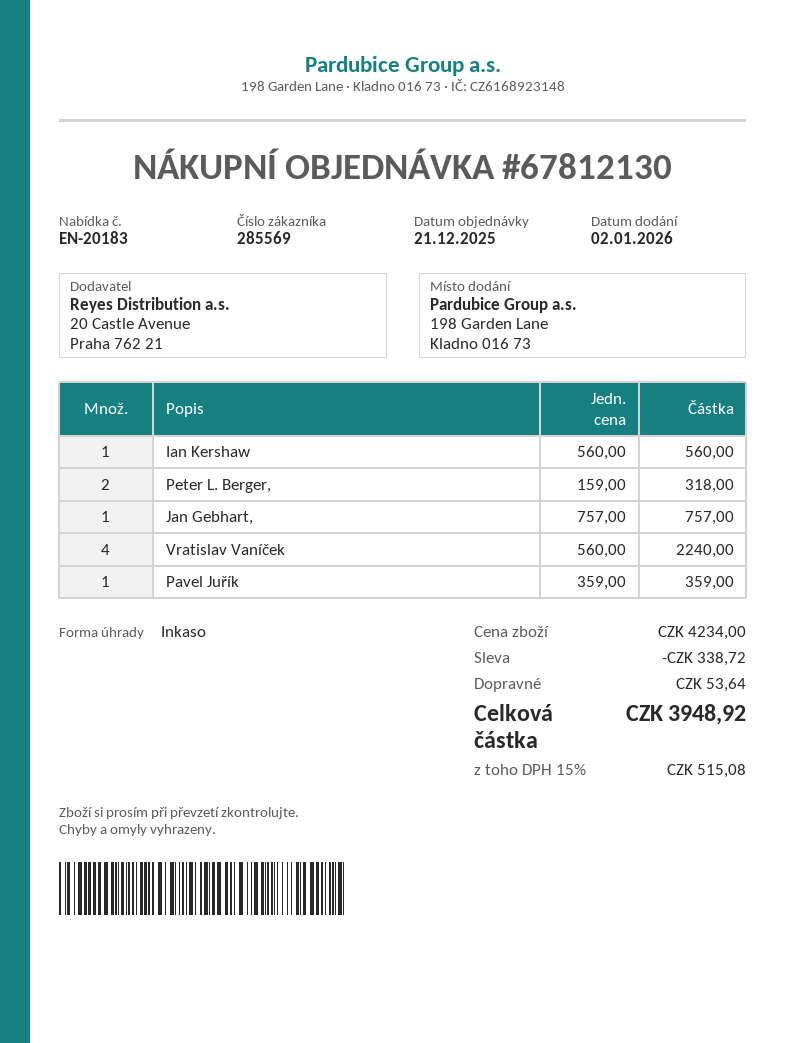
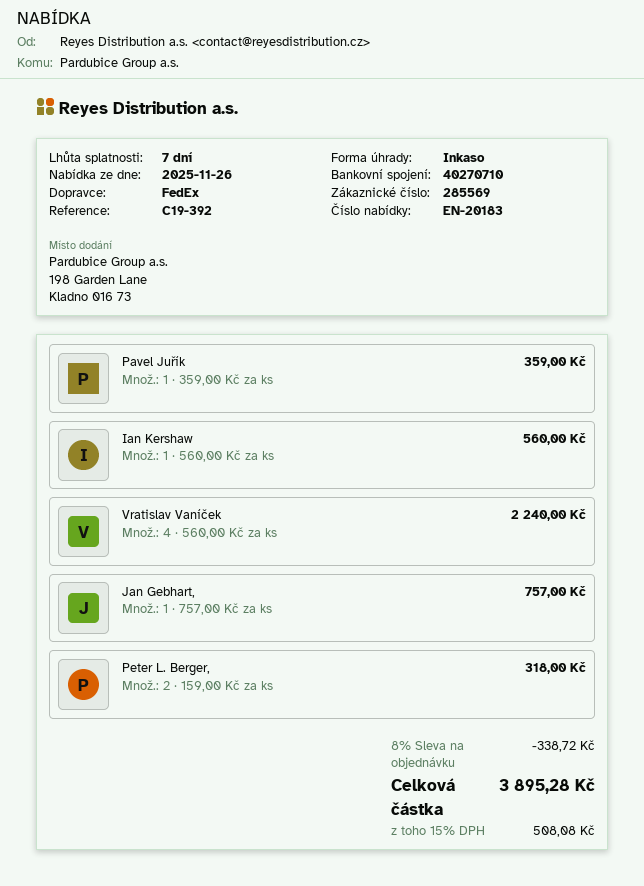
shipping: 53.64 -> none
tax: 15% = 515.08 -> 15% = 508.08
total: 3948.92 -> 3895.28

